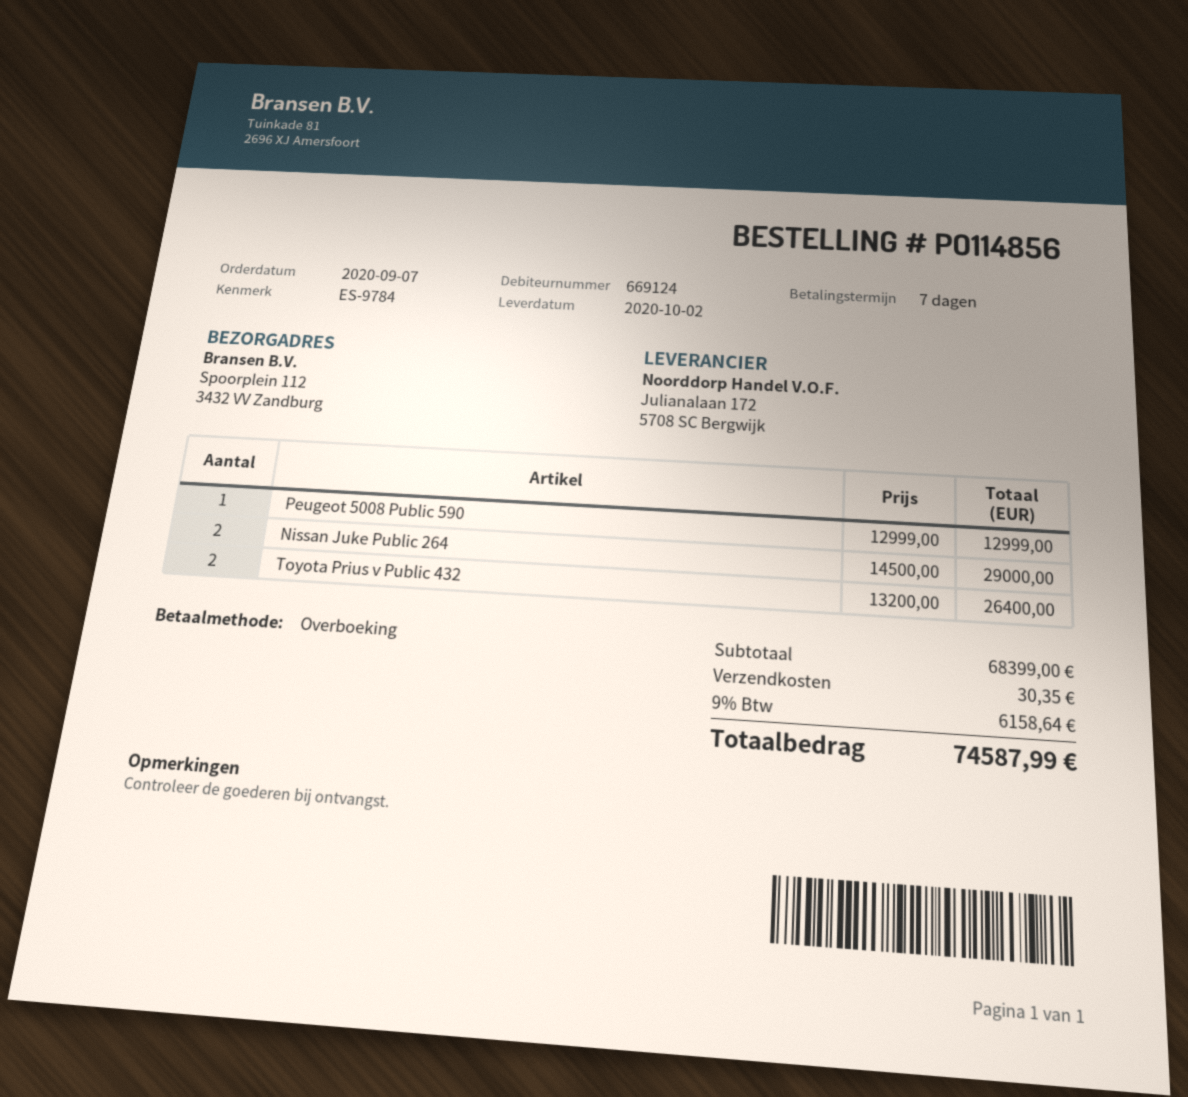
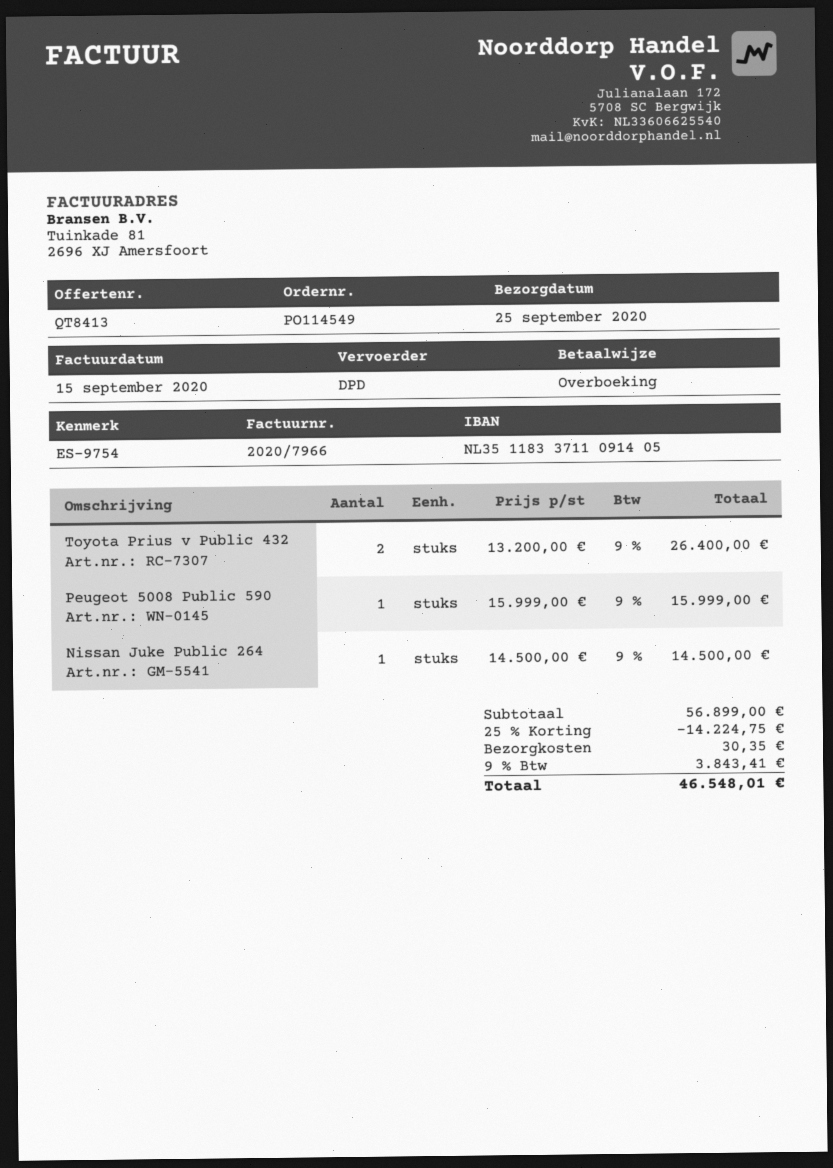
order number: PO114856 -> PO114549
delivery date: 2020-10-02 -> 2020-09-25
reference: ES-9784 -> ES-9754
Peugeot 5008 Public 590: 1 x 12999.00 = 12999.00 -> 1 x 15999.00 = 15999.00
Nissan Juke Public 264: 2 x 14500.00 = 29000.00 -> 1 x 14500.00 = 14500.00
subtotal: 68399.00 -> 56899.00
discount: none -> 25% = 14224.75
tax: 9% = 6158.64 -> 9% = 3843.41
total: 74587.99 -> 46548.01

